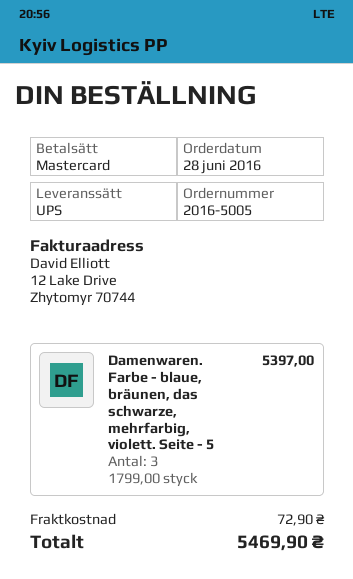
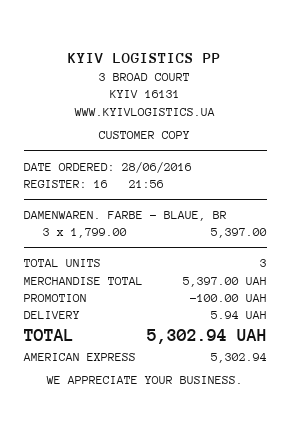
payment method: Mastercard -> American Express
discount: none -> 100.00
shipping: 72.90 -> 5.94
total: 5469.90 -> 5302.94

